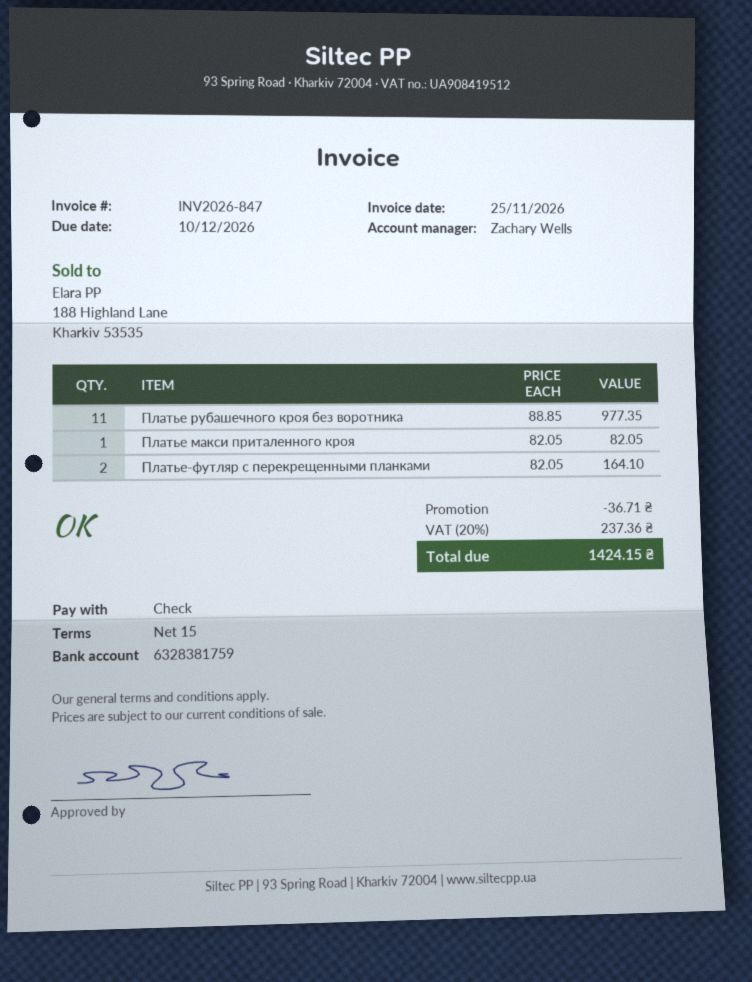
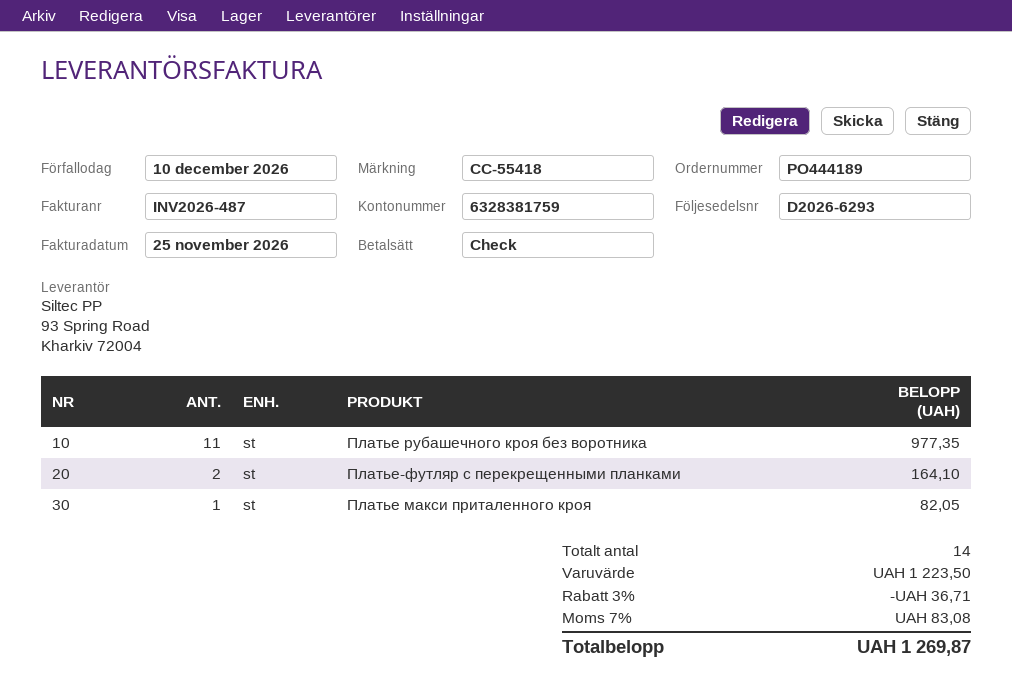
invoice number: INV2026-847 -> INV2026-487
tax: 20% = 237.36 -> 7% = 83.08
total: 1424.15 -> 1269.87

